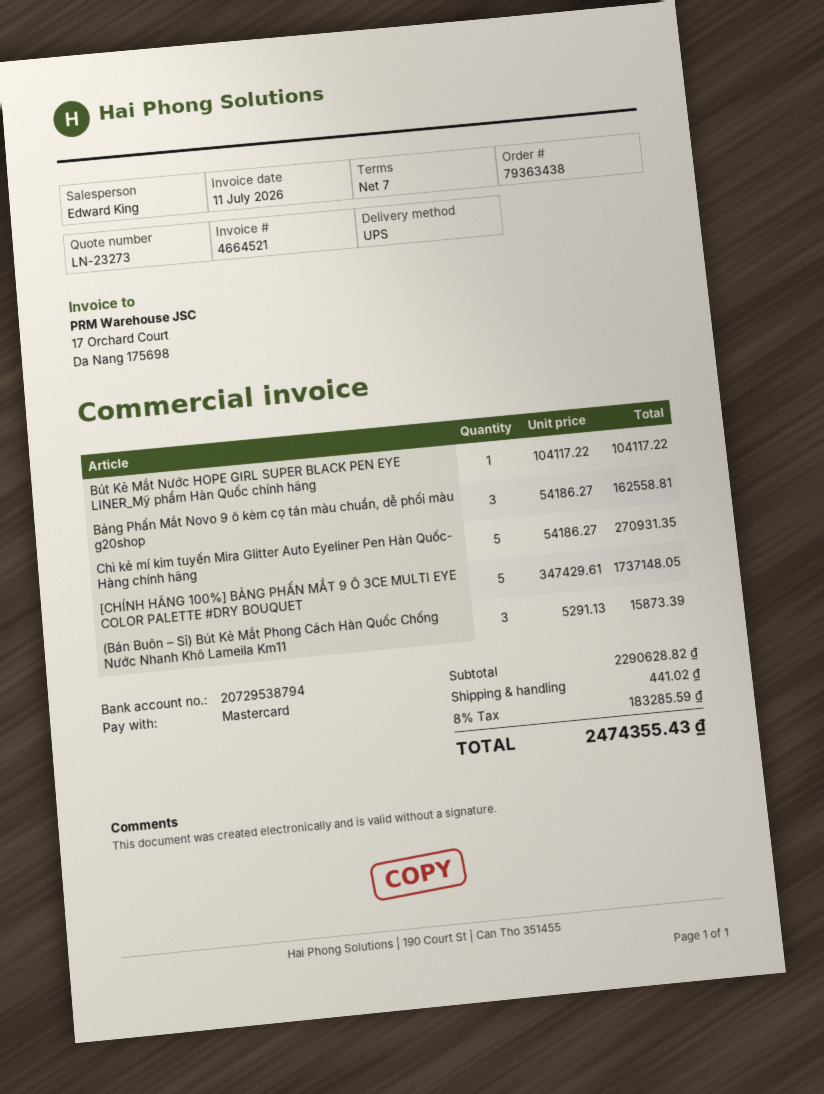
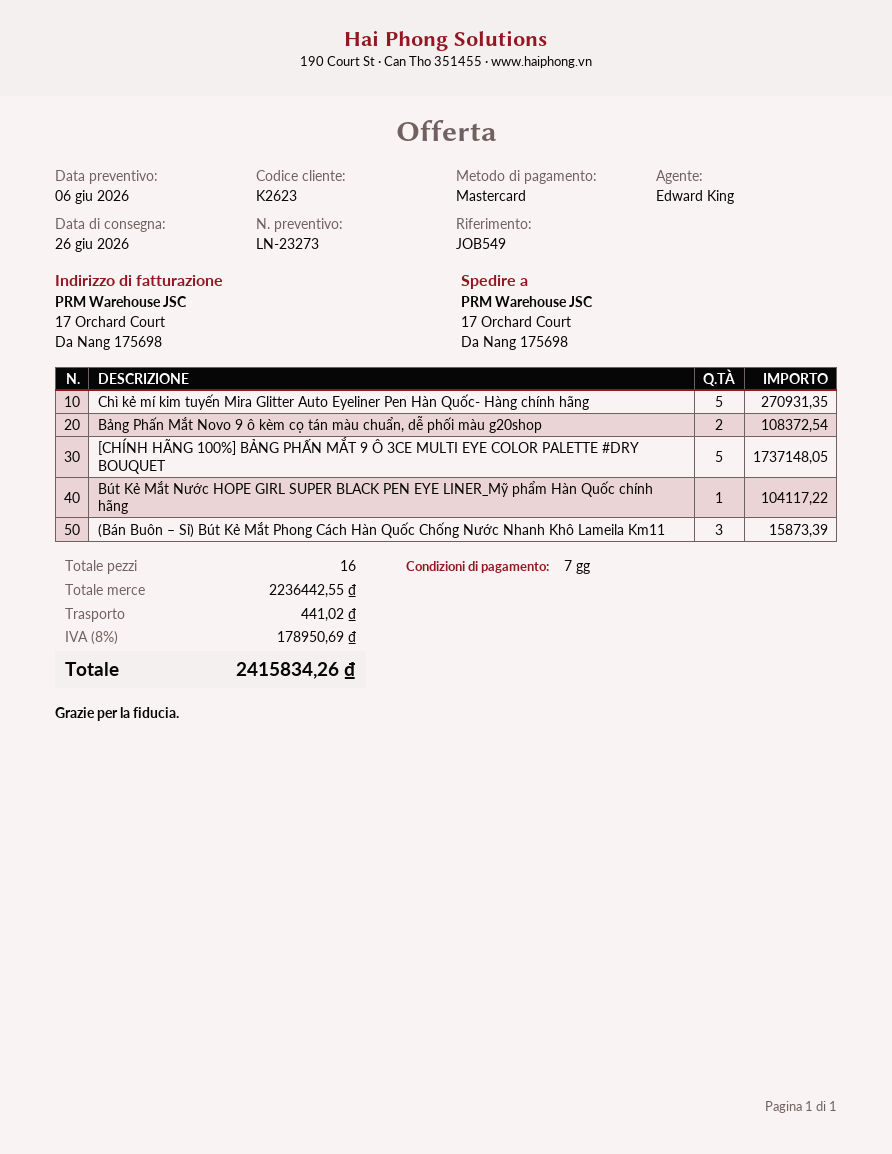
Bảng Phấn Mắt Novo 9 ô kèm cọ tán màu chuẩn, dễ phối màu g20shop: 3 for 162558.81 -> 2 for 108372.54
subtotal: 2290628.82 -> 2236442.55
tax: 8% = 183285.59 -> 8% = 178950.69
total: 2474355.43 -> 2415834.26

